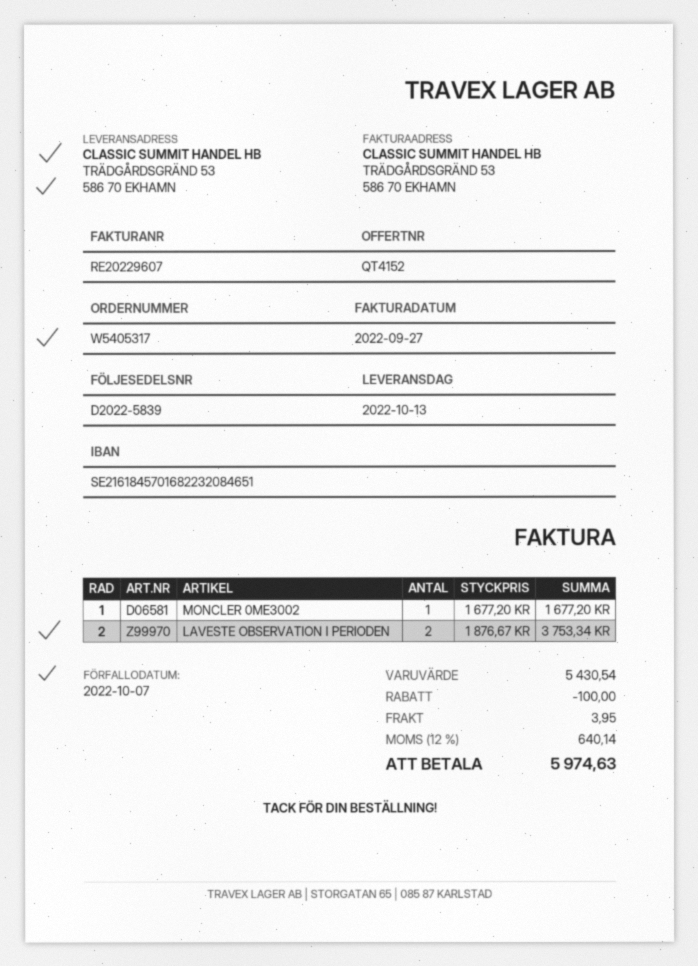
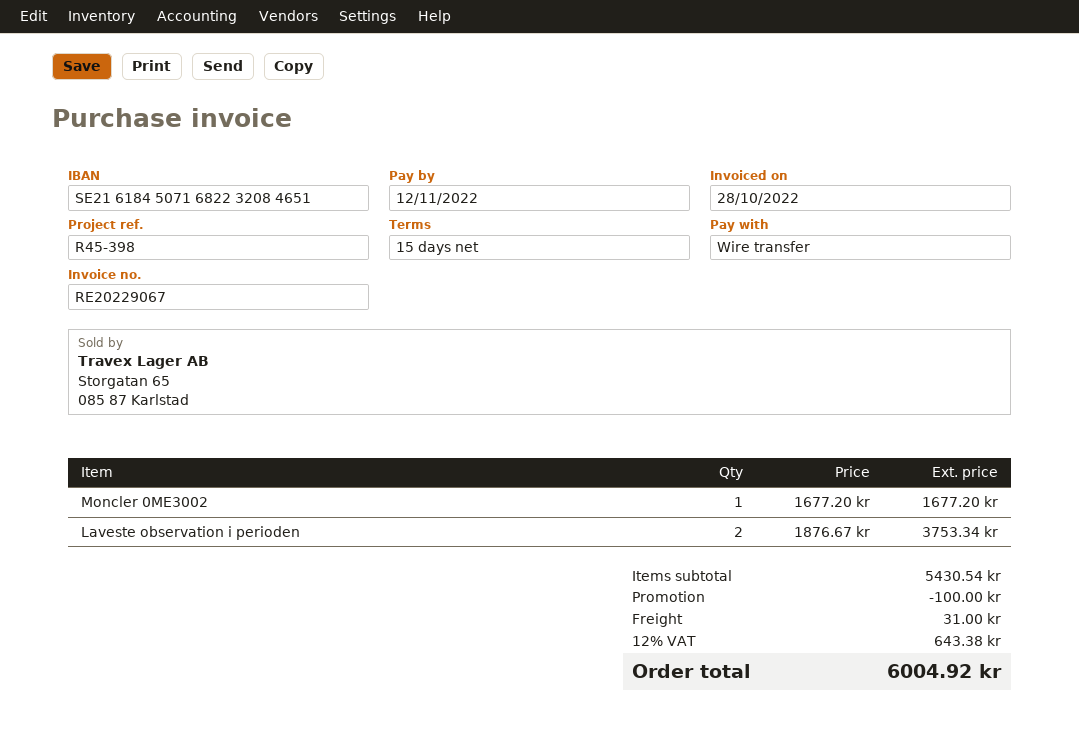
invoice number: RE20229607 -> RE20229067
invoice date: 2022-09-27 -> 2022-10-28
due date: 2022-10-07 -> 2022-11-12
bank account: SE2161845701682232084651 -> SE2161845071682232084651
shipping: 3.95 -> 31.00
tax: 12% = 640.14 -> 12% = 643.38
total: 5974.63 -> 6004.92

